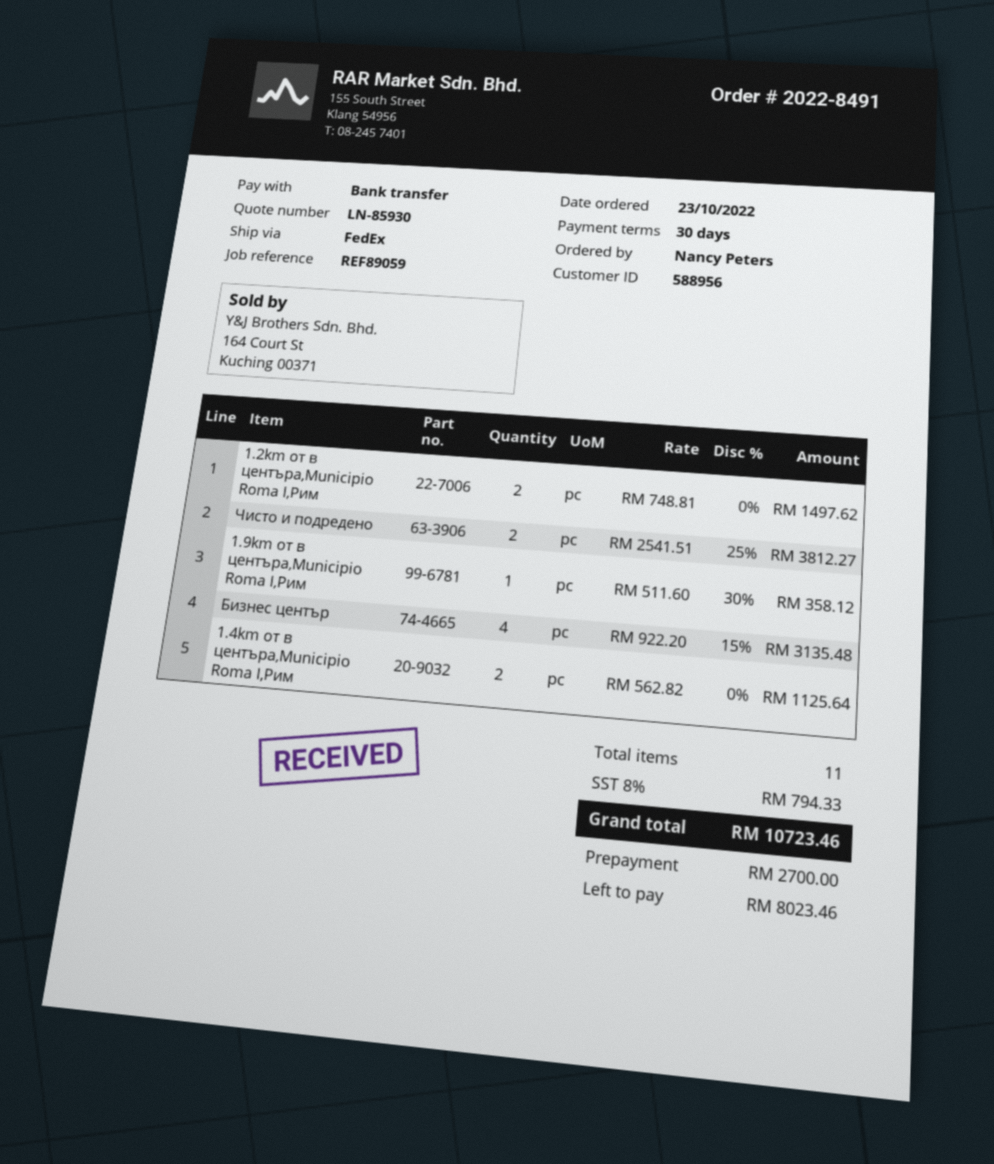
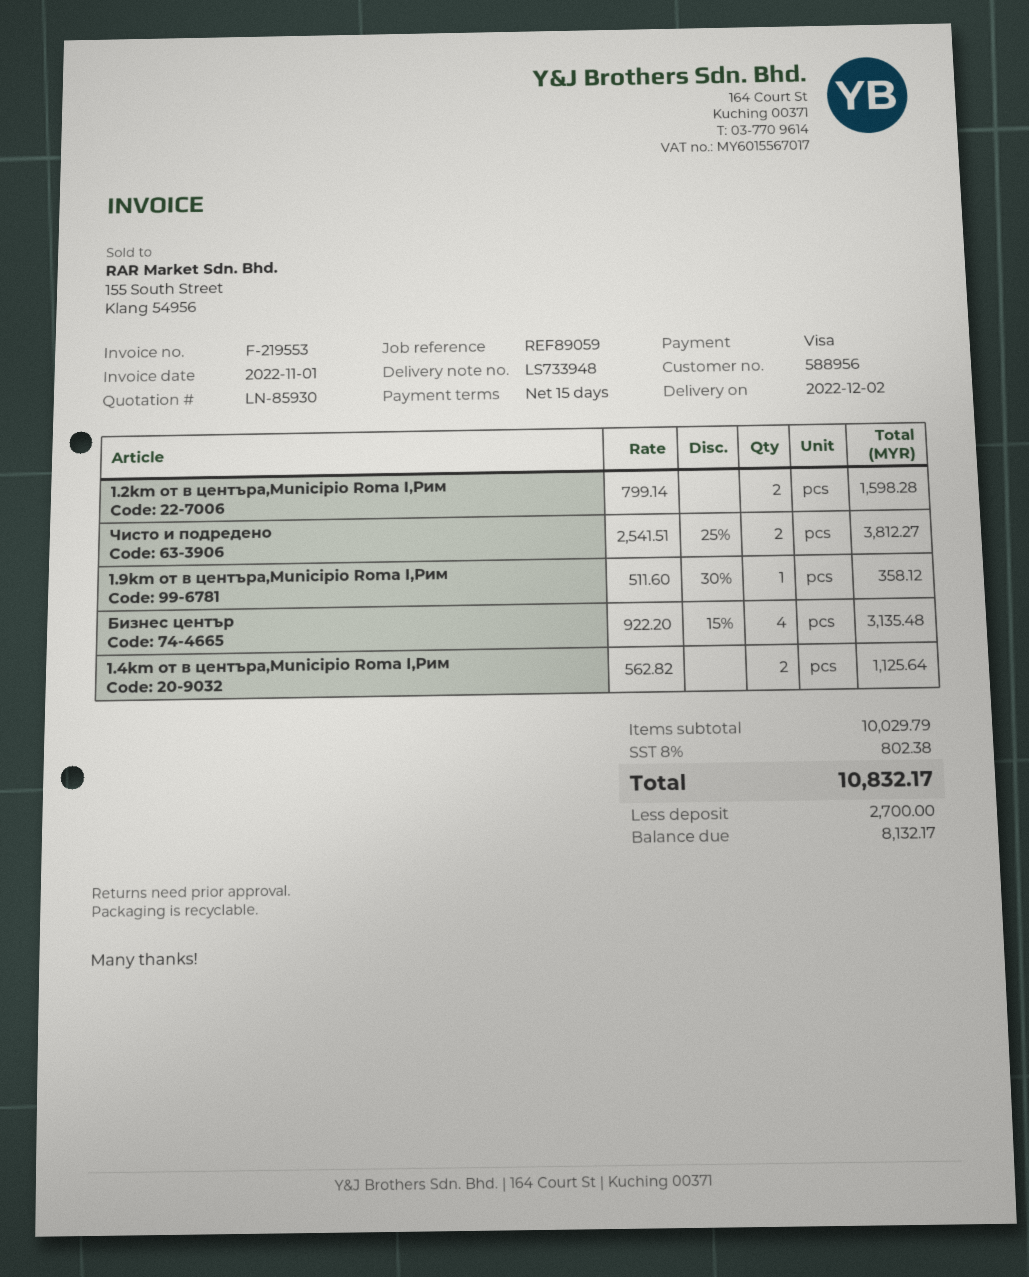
payment terms: 30 days -> 15 days
payment method: bank transfer -> Visa
1.2km от в центъра,Municipio Roma I,Рим: 2 x 748.81 = 1497.62 -> 2 x 799.14 = 1598.28
tax: 8% = 794.33 -> 8% = 802.38
total: 10723.46 -> 10832.17
balance: 8023.46 -> 8132.17

